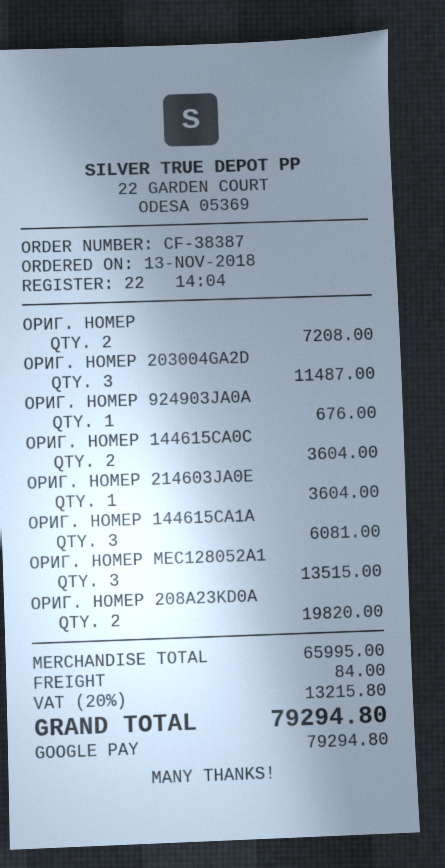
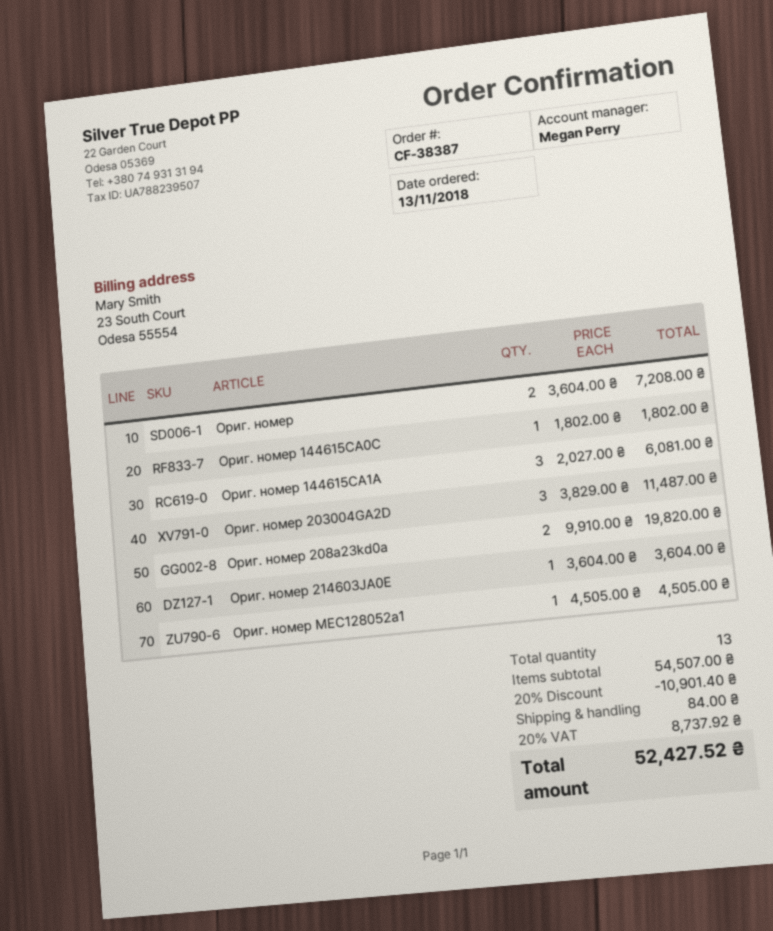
ОРИГ. НОМЕР 924903JA0A: 1 for 676.00 -> none
ОРИГ. НОМЕР 144615CA0C: 2 for 3604.00 -> 1 for 1802.00
ОРИГ. НОМЕР MEC128052A1: 3 for 13515.00 -> 1 for 4505.00
subtotal: 65995.00 -> 54507.00
discount: none -> 20% = 10901.40
tax: 20% = 13215.80 -> 20% = 8737.92
total: 79294.80 -> 52427.52

